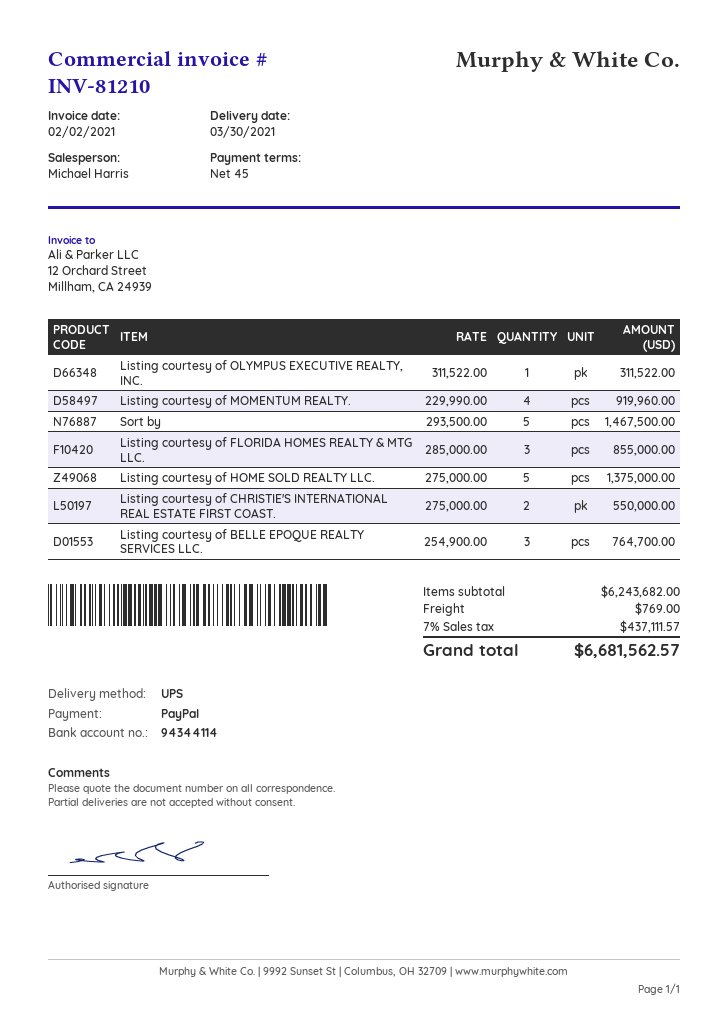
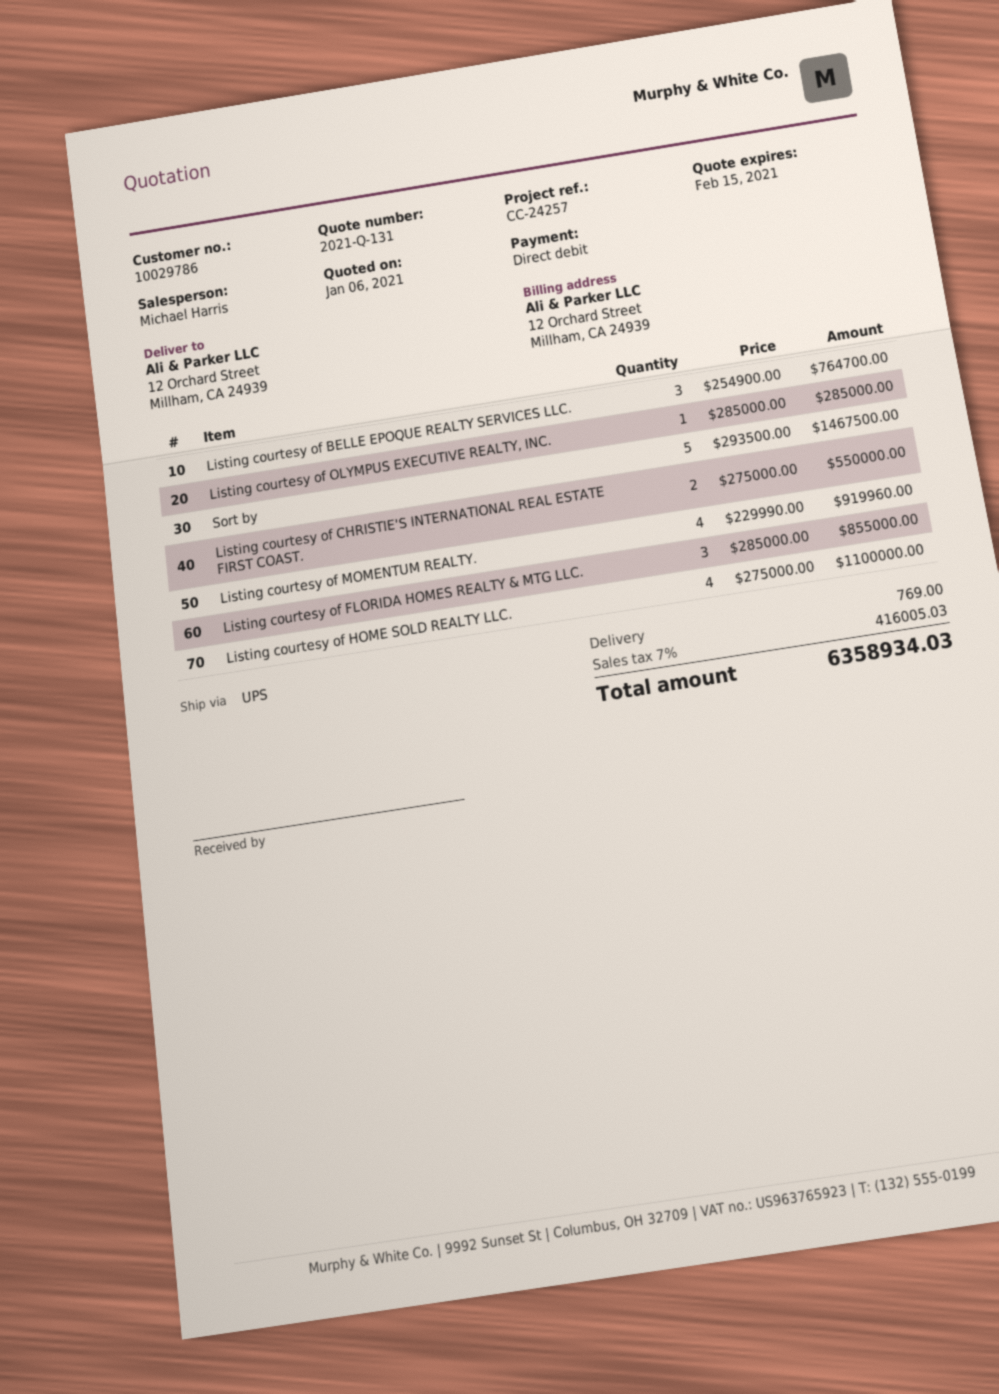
payment method: PayPal -> direct debit
Listing courtesy of OLYMPUS EXECUTIVE REALTY, INC.: 1 x 311522.00 = 311522.00 -> 1 x 285000.00 = 285000.00
Listing courtesy of HOME SOLD REALTY LLC.: 5 x 275000.00 = 1375000.00 -> 4 x 275000.00 = 1100000.00
tax: 7% = 437111.57 -> 7% = 416005.03
total: 6681562.57 -> 6358934.03

